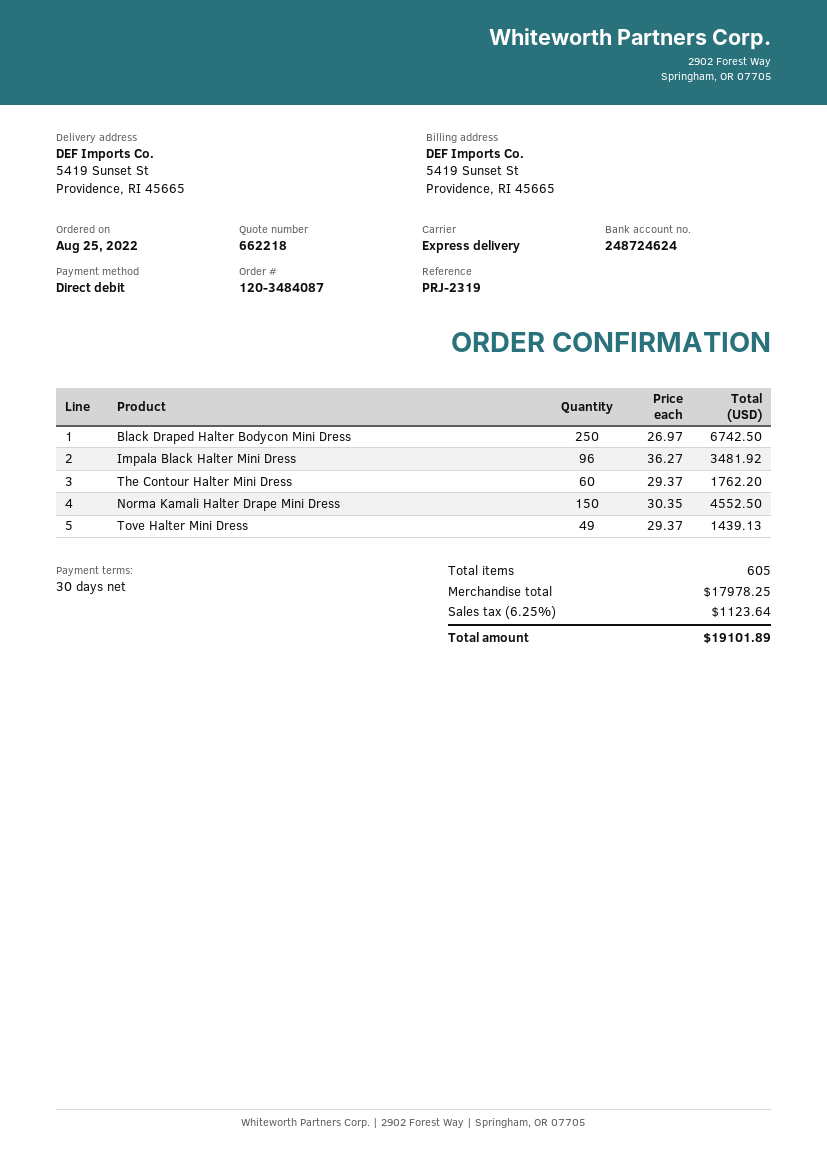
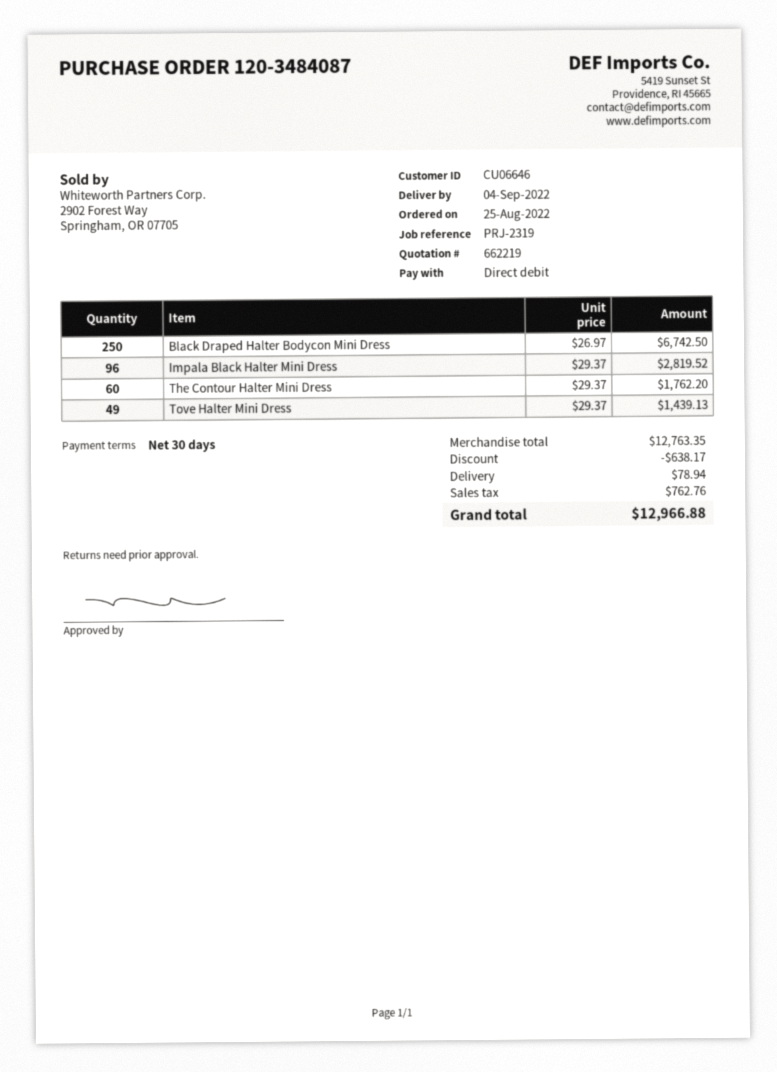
quote number: 662218 -> 662219
Impala Black Halter Mini Dress: 96 x 36.27 = 3481.92 -> 96 x 29.37 = 2819.52
Norma Kamali Halter Drape Mini Dress: 150 x 30.35 = 4552.50 -> none
subtotal: 17978.25 -> 12763.35
discount: none -> 638.17
shipping: none -> 78.94
tax: 1123.64 -> 762.76
total: 19101.89 -> 12966.88

